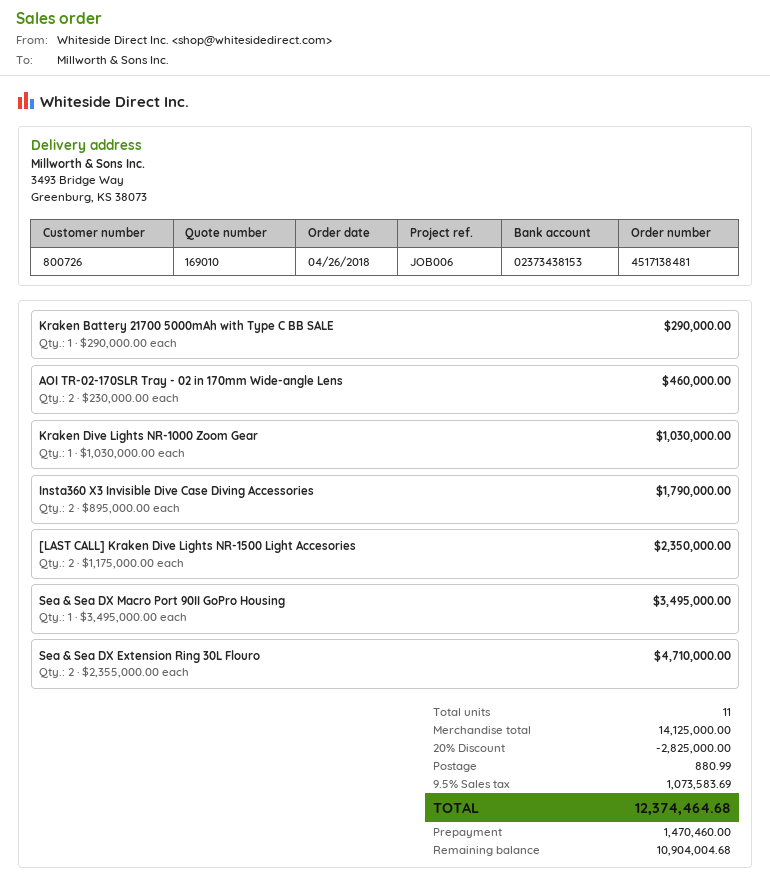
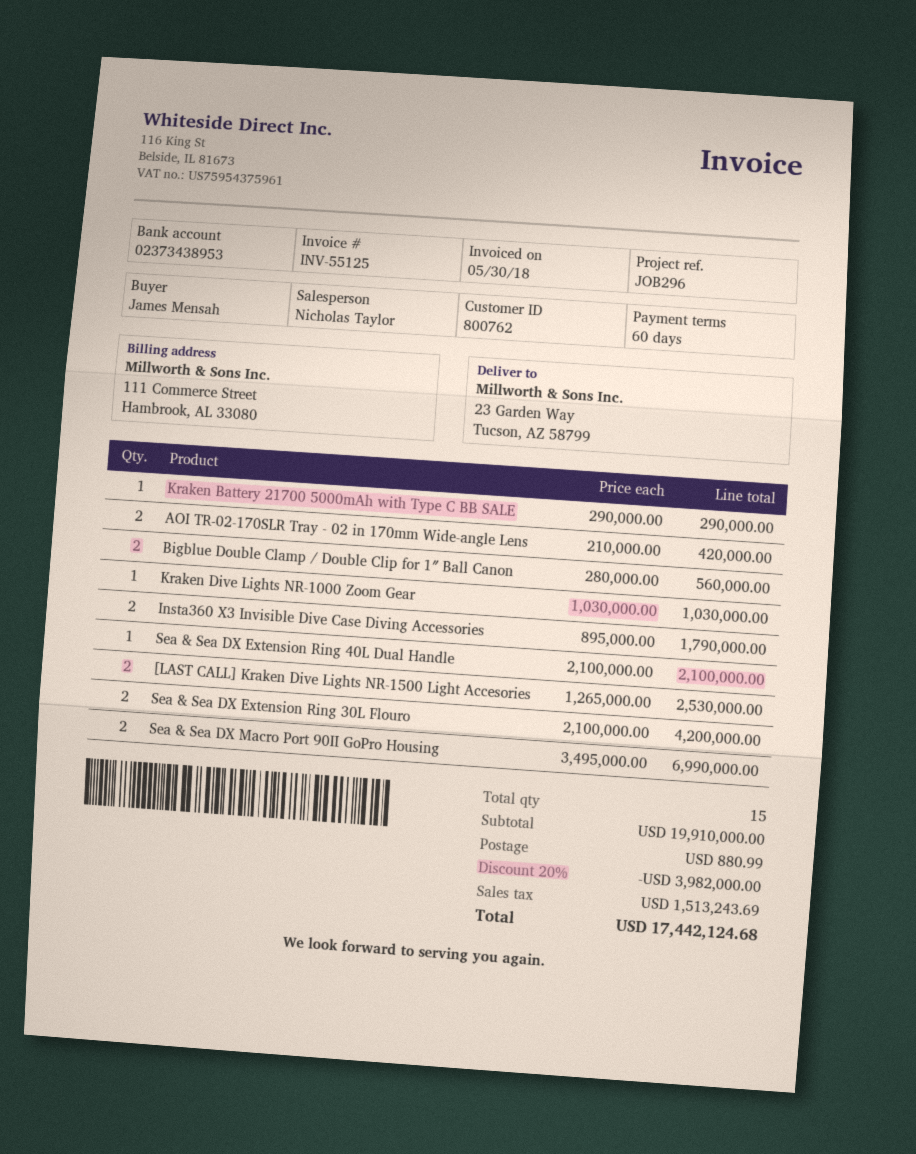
customer number: 800726 -> 800762
reference: JOB006 -> JOB296
bank account: 02373438153 -> 02373438953
ship to: 3493 Bridge Way, Greenburg, KS 38073 -> 23 Garden Way, Tucson, AZ 58799
AOI TR-02-170SLR Tray - 02 in 170mm Wide-angle Lens: 2 x 230000.00 = 460000.00 -> 2 x 210000.00 = 420000.00
[LAST CALL] Kraken Dive Lights NR-1500 Light Accesories: 2 x 1175000.00 = 2350000.00 -> 2 x 1265000.00 = 2530000.00
Sea & Sea DX Macro Port 90II GoPro Housing: 1 x 3495000.00 = 3495000.00 -> 2 x 3495000.00 = 6990000.00
Sea & Sea DX Extension Ring 30L Flouro: 2 x 2355000.00 = 4710000.00 -> 2 x 2100000.00 = 4200000.00
Bigblue Double Clamp / Double Clip for 1″ Ball Canon: none -> 2 x 280000.00 = 560000.00
Sea & Sea DX Extension Ring 40L Dual Handle: none -> 1 x 2100000.00 = 2100000.00
total quantity: 11 -> 15
subtotal: 14125000.00 -> 19910000.00
discount: 20% = 2825000.00 -> 20% = 3982000.00
tax: 1073583.69 -> 1513243.69
total: 12374464.68 -> 17442124.68

